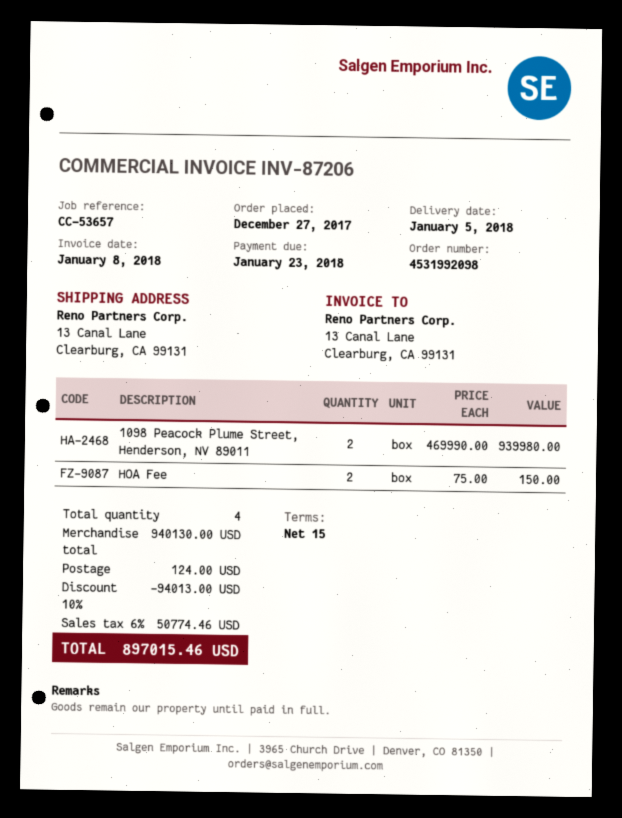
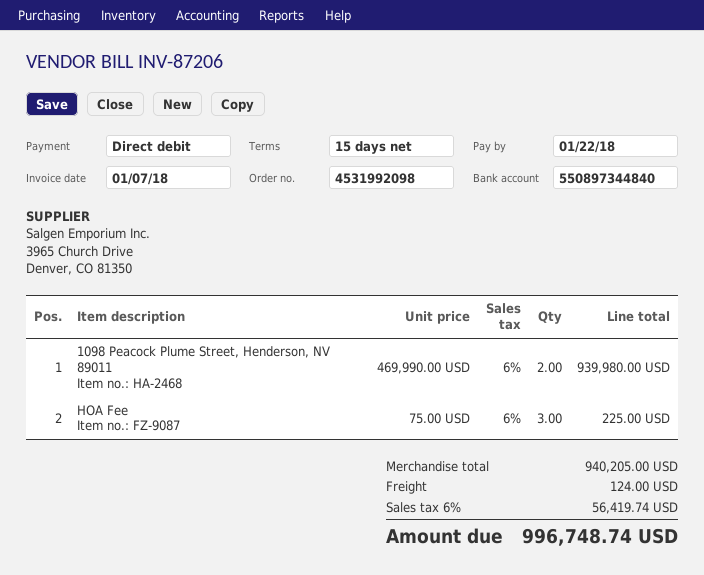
invoice date: 2018-01-08 -> 2018-01-07
due date: 2018-01-23 -> 2018-01-22
HOA Fee: 2 x 75.00 = 150.00 -> 3 x 75.00 = 225.00
subtotal: 940130.00 -> 940205.00
discount: 10% = 94013.00 -> none
tax: 6% = 50774.46 -> 6% = 56419.74
total: 897015.46 -> 996748.74

